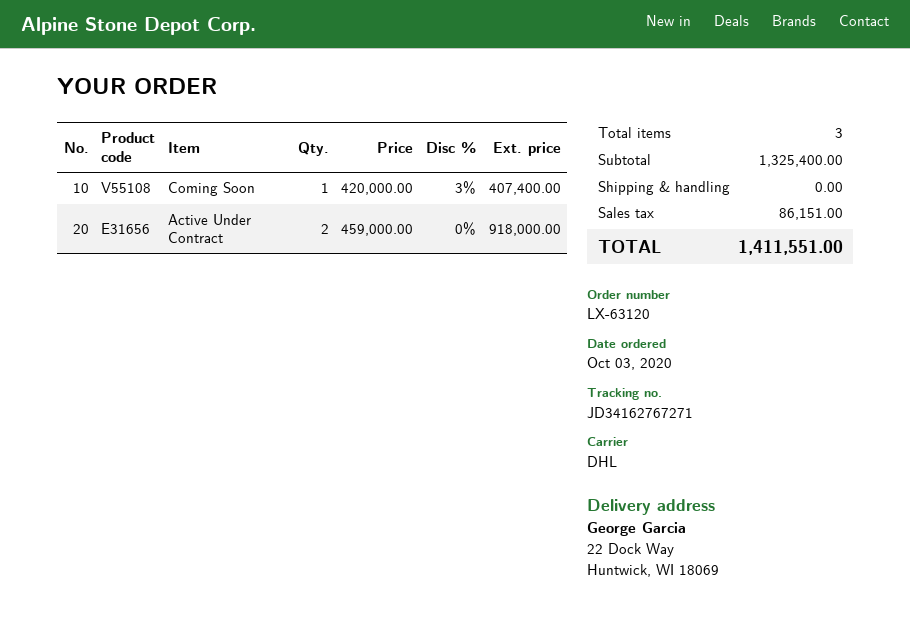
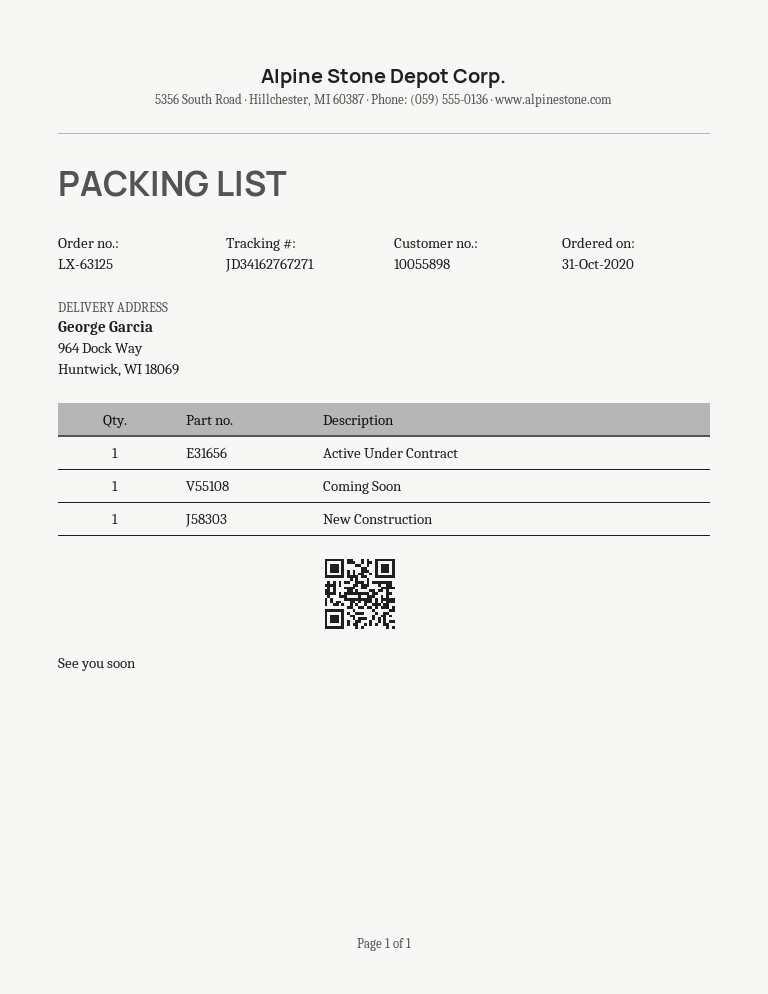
order number: LX-63120 -> LX-63125
order date: 2020-10-03 -> 2020-10-31
ship to: 22 Dock Way, Huntwick, WI 18069 -> 964 Dock Way, Huntwick, WI 18069
Active Under Contract: 2 -> 1
New Construction: none -> 1

